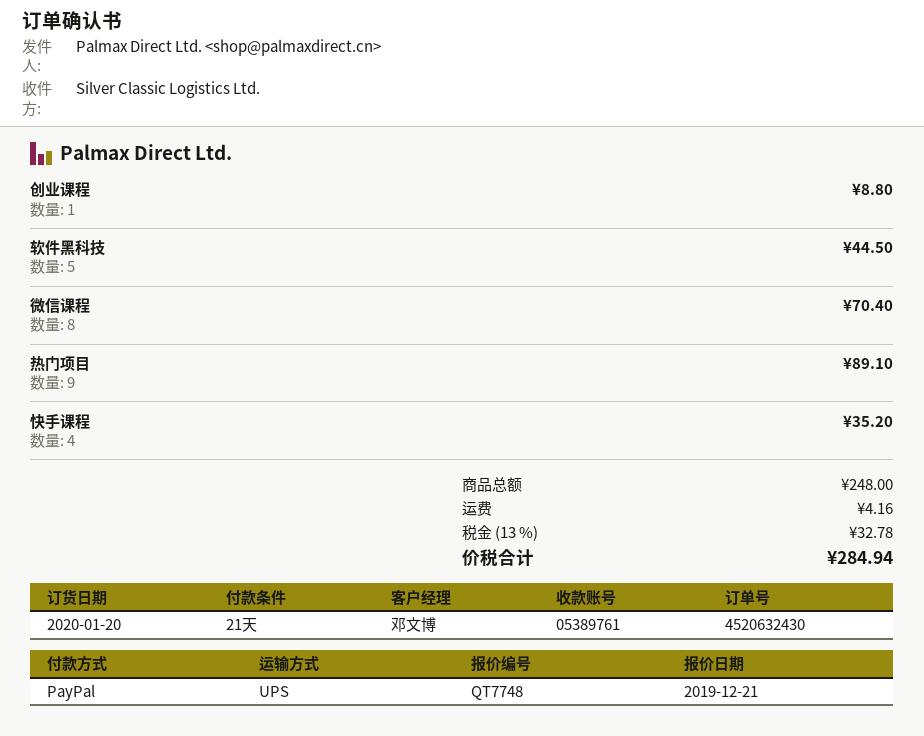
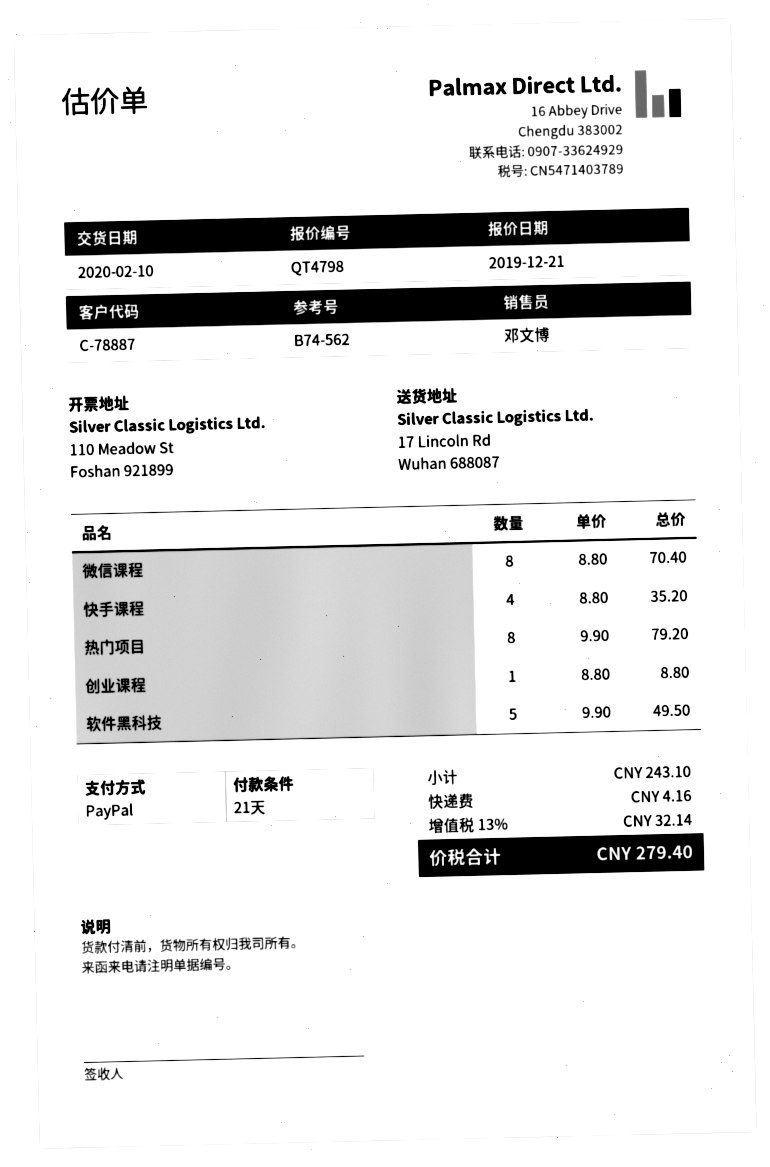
quote number: QT7748 -> QT4798
软件黑科技: 5 for 44.50 -> 5 for 49.50
热门项目: 9 for 89.10 -> 8 for 79.20
subtotal: 248.00 -> 243.10
tax: 13% = 32.78 -> 13% = 32.14
total: 284.94 -> 279.40

